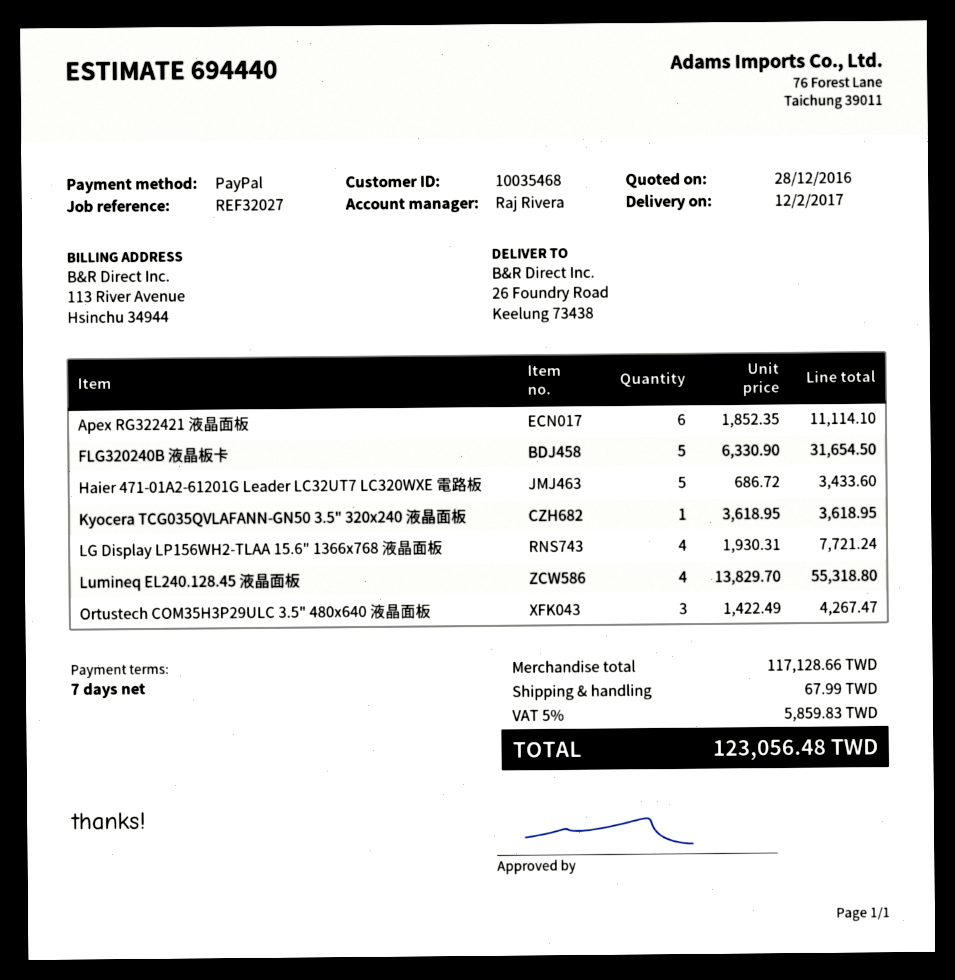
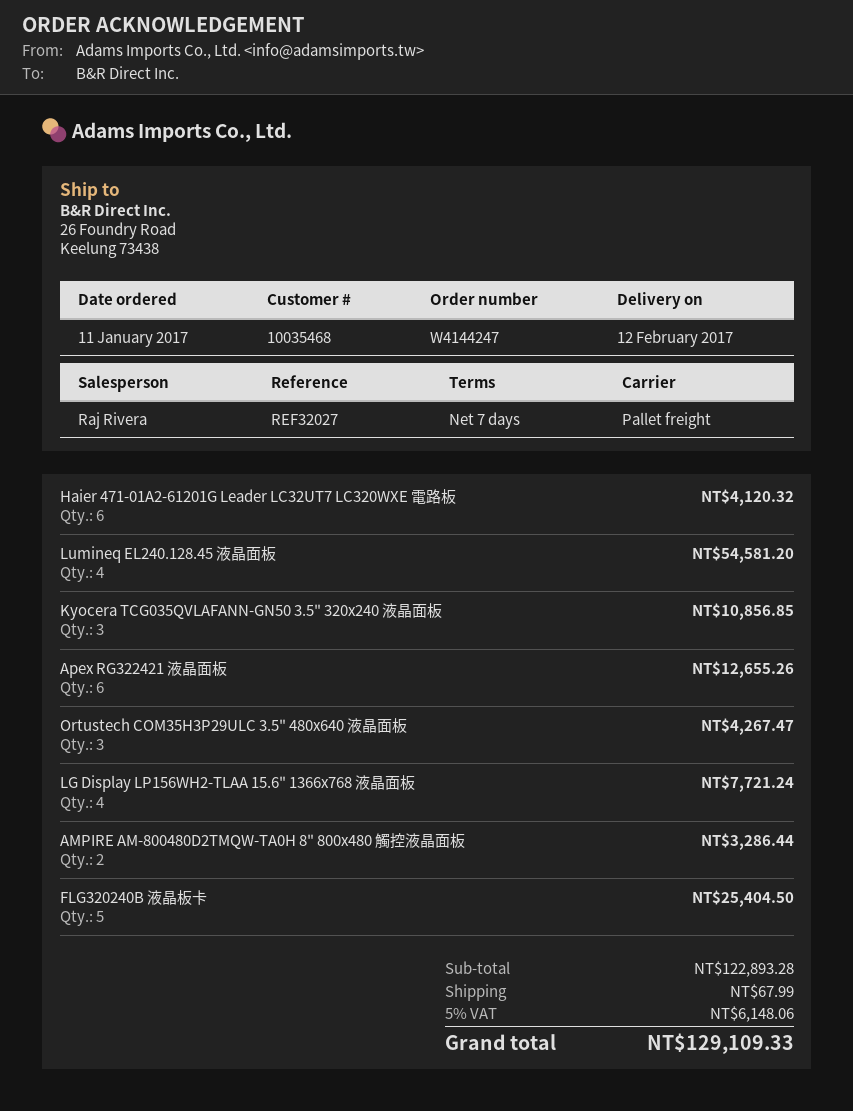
Apex RG322421 液晶面板: 6 for 11114.10 -> 6 for 12655.26
FLG320240B 液晶板卡: 5 for 31654.50 -> 5 for 25404.50
Haier 471-01A2-61201G Leader LC32UT7 LC320WXE 電路板: 5 for 3433.60 -> 6 for 4120.32
Kyocera TCG035QVLAFANN-GN50 3.5" 320x240 液晶面板: 1 for 3618.95 -> 3 for 10856.85
Lumineq EL240.128.45 液晶面板: 4 for 55318.80 -> 4 for 54581.20
AMPIRE AM-800480D2TMQW-TA0H 8" 800x480 觸控液晶面板: none -> 2 for 3286.44
subtotal: 117128.66 -> 122893.28
tax: 5% = 5859.83 -> 5% = 6148.06
total: 123056.48 -> 129109.33

